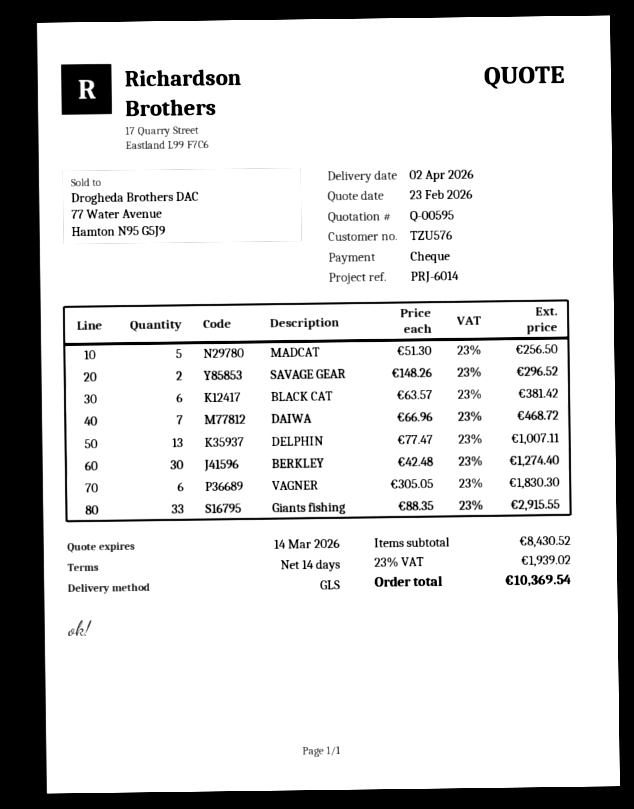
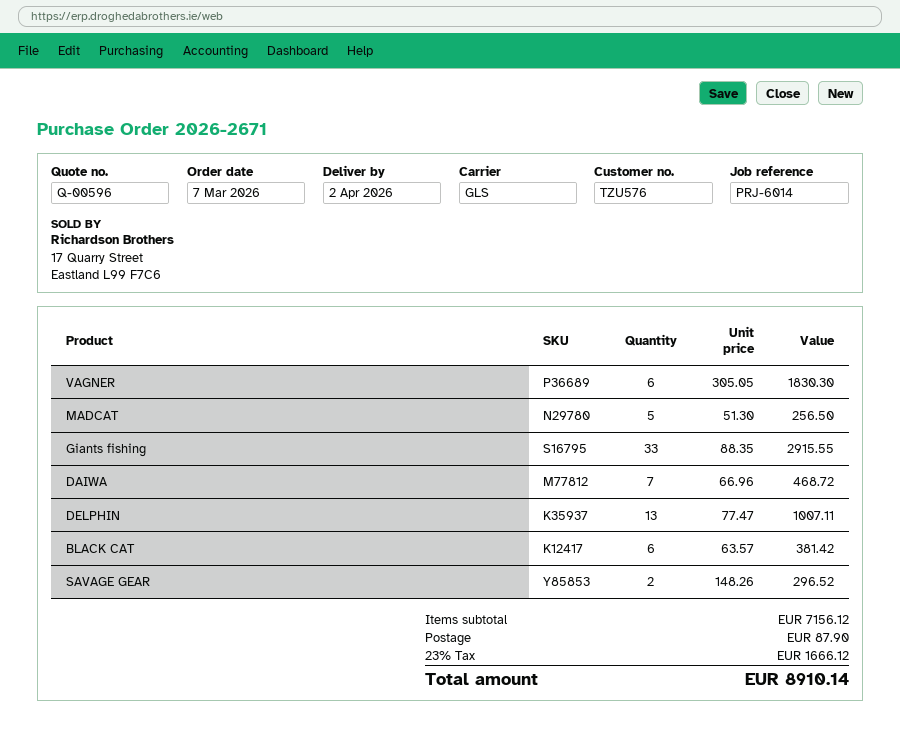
quote number: Q-00595 -> Q-00596
BERKLEY: 30 x 42.48 = 1274.40 -> none
subtotal: 8430.52 -> 7156.12
shipping: none -> 87.90
tax: 23% = 1939.02 -> 23% = 1666.12
total: 10369.54 -> 8910.14

